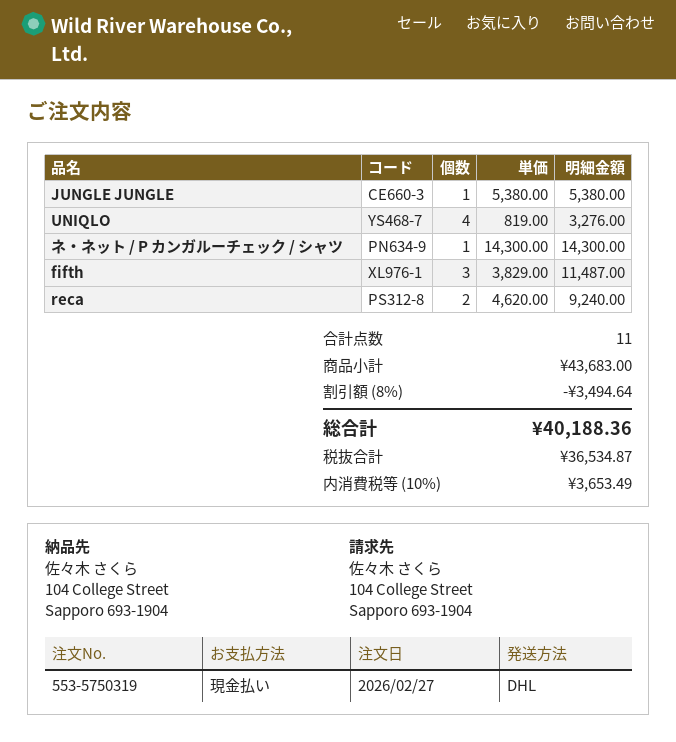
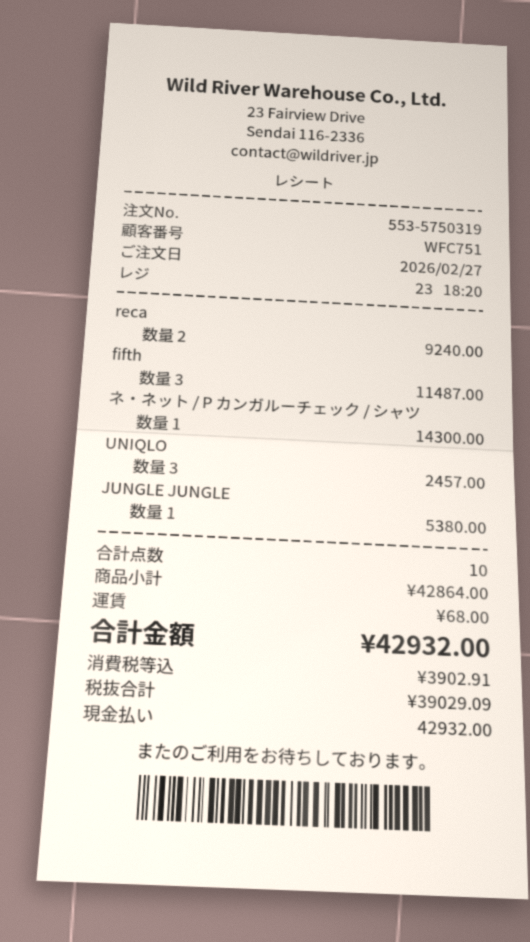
UNIQLO: 4 for 3276.00 -> 3 for 2457.00
total quantity: 11 -> 10
subtotal: 43683.00 -> 42864.00
discount: 8% = 3494.64 -> none
shipping: none -> 68.00
net: 36534.87 -> 39029.09
tax: 3653.49 -> 3902.91
total: 40188.36 -> 42932.00

